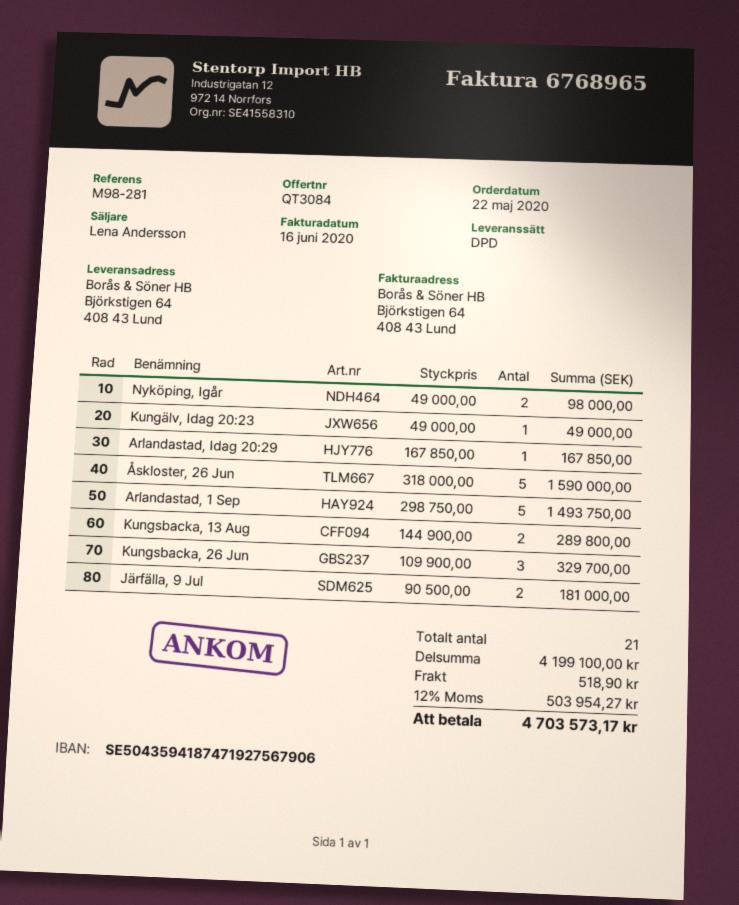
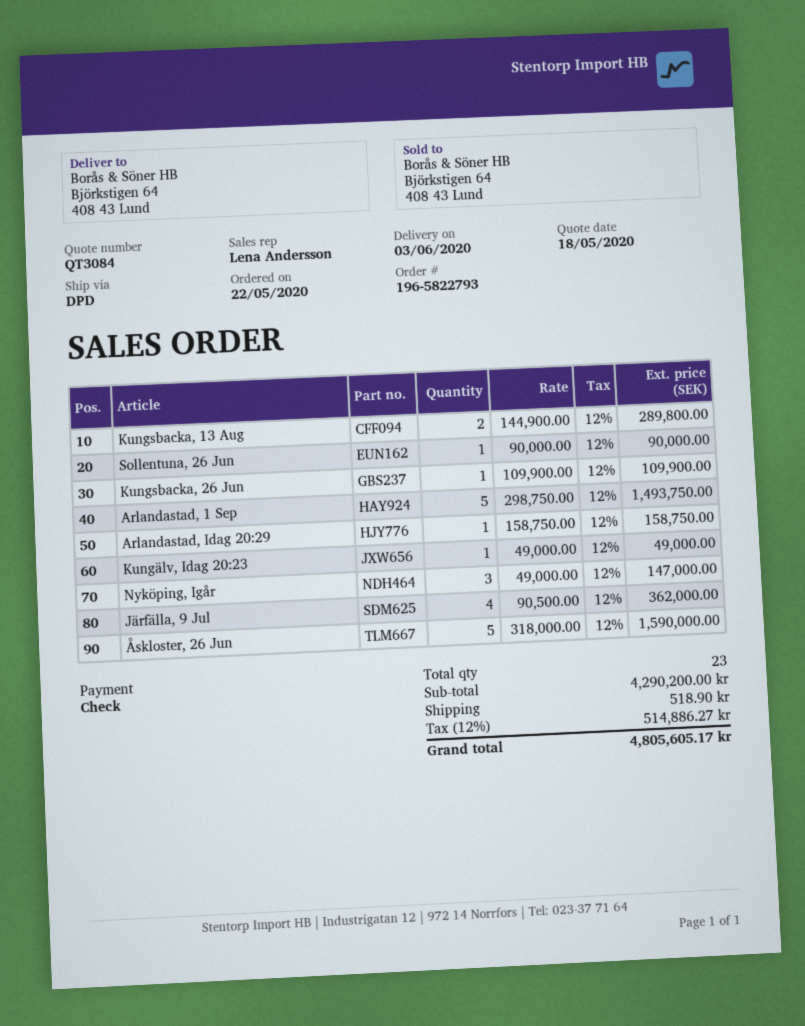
Nyköping, Igår: 2 x 49000.00 = 98000.00 -> 3 x 49000.00 = 147000.00
Arlandastad, Idag 20:29: 1 x 167850.00 = 167850.00 -> 1 x 158750.00 = 158750.00
Kungsbacka, 26 Jun: 3 x 109900.00 = 329700.00 -> 1 x 109900.00 = 109900.00
Järfälla, 9 Jul: 2 x 90500.00 = 181000.00 -> 4 x 90500.00 = 362000.00
Sollentuna, 26 Jun: none -> 1 x 90000.00 = 90000.00
total quantity: 21 -> 23
subtotal: 4199100.00 -> 4290200.00
tax: 12% = 503954.27 -> 12% = 514886.27
total: 4703573.17 -> 4805605.17

